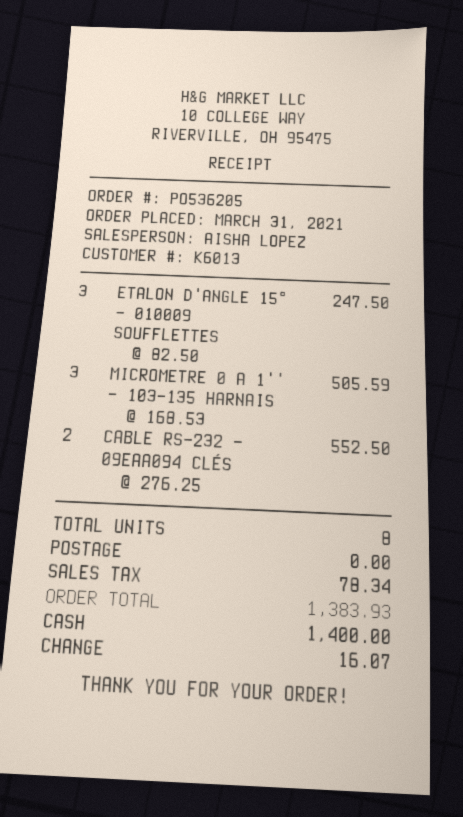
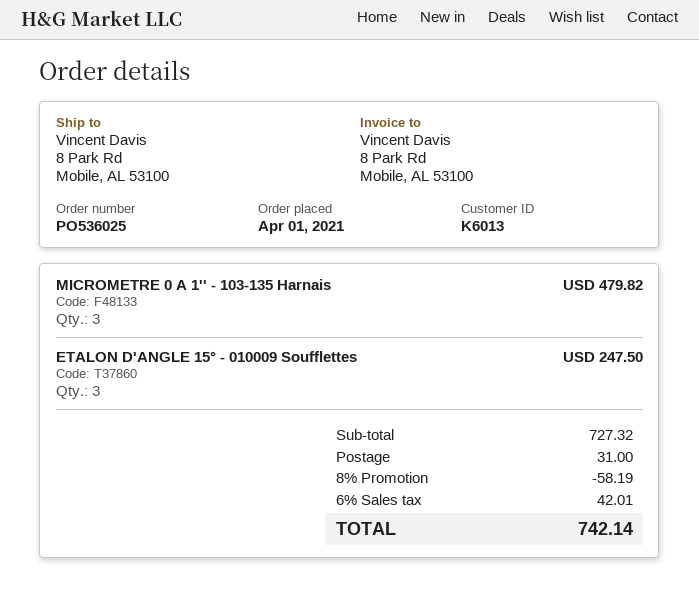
order number: PO536205 -> PO536025
order date: 2021-03-31 -> 2021-04-01
MICROMETRE 0 A 1'' - 103-135 HARNAIS: 3 for 505.59 -> 3 for 479.82
CABLE RS-232 - 09EAA094 CLÉS: 2 for 552.50 -> none
discount: none -> 8% = 58.19
shipping: 0.00 -> 31.00
tax: 78.34 -> 42.01
total: 1383.93 -> 742.14

